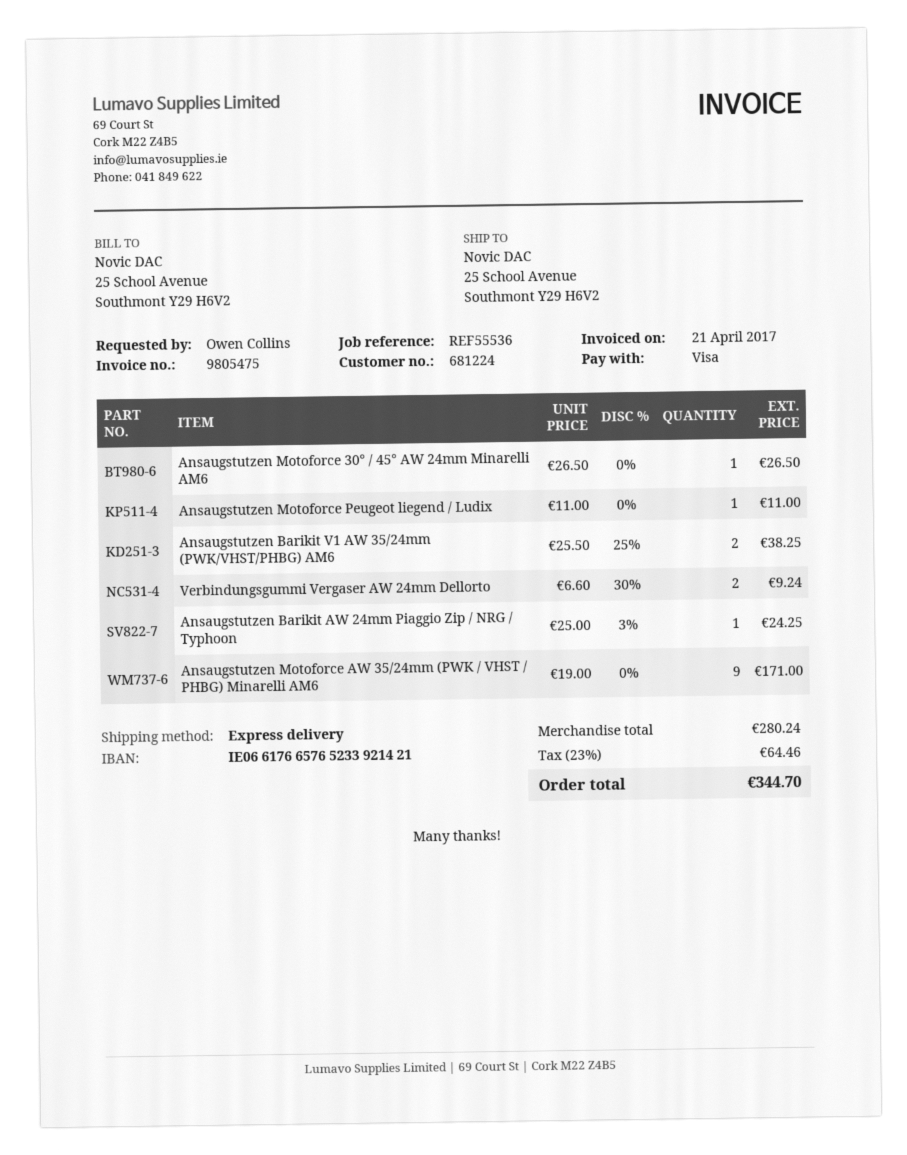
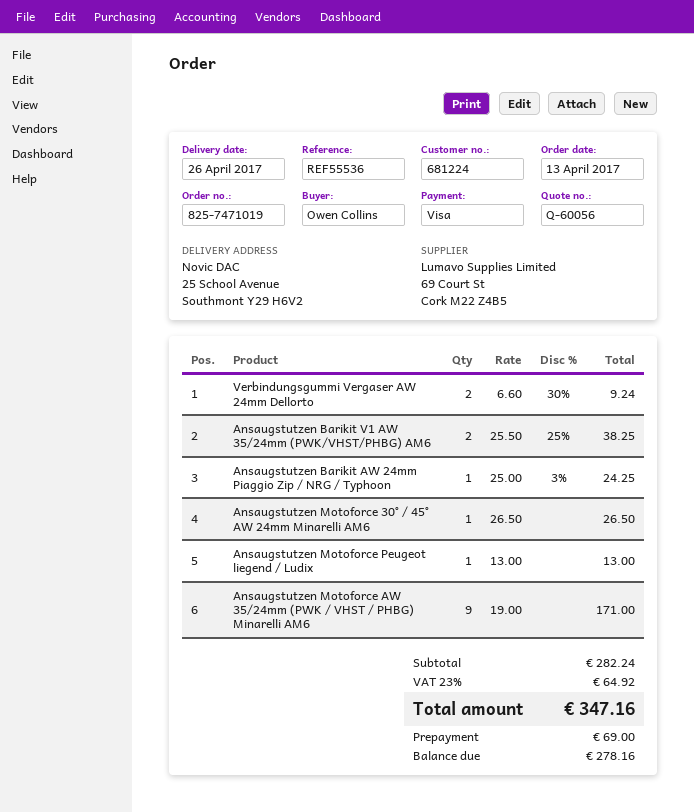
Ansaugstutzen Motoforce Peugeot liegend / Ludix: 1 x 11.00 = 11.00 -> 1 x 13.00 = 13.00
subtotal: 280.24 -> 282.24
tax: 23% = 64.46 -> 23% = 64.92
total: 344.70 -> 347.16

